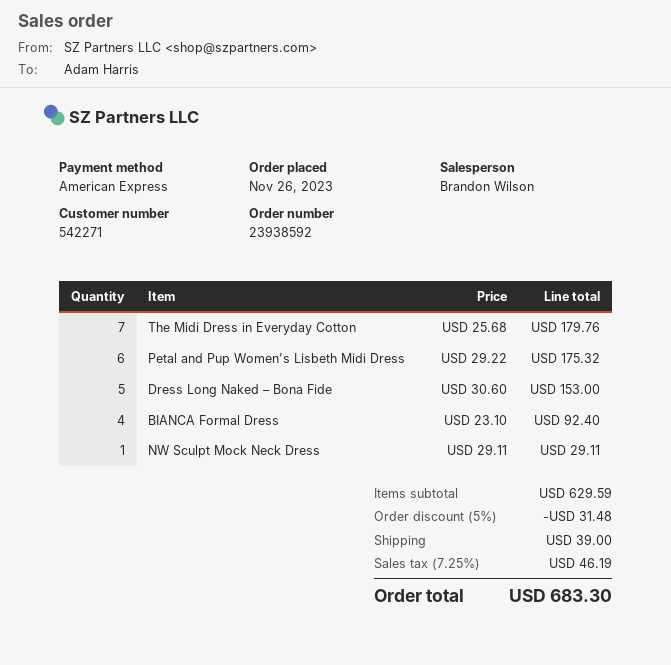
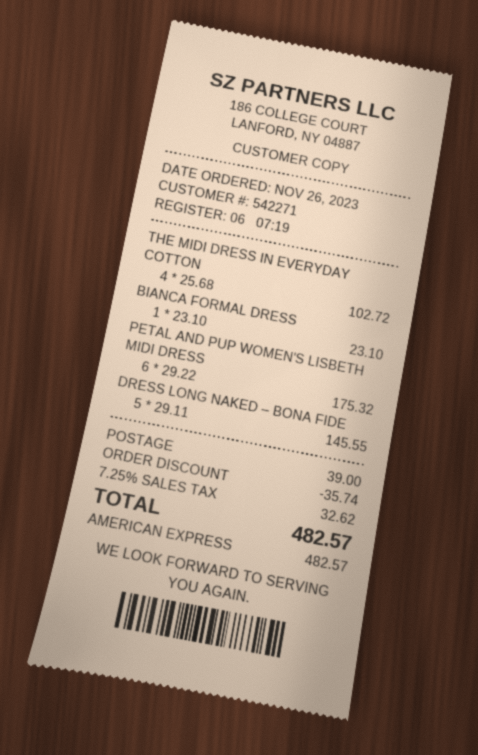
The Midi Dress in Everyday Cotton: 7 x 25.68 = 179.76 -> 4 x 25.68 = 102.72
Dress Long Naked – Bona Fide: 5 x 30.60 = 153.00 -> 5 x 29.11 = 145.55
BIANCA Formal Dress: 4 x 23.10 = 92.40 -> 1 x 23.10 = 23.10
NW Sculpt Mock Neck Dress: 1 x 29.11 = 29.11 -> none
discount: 31.48 -> 35.74
tax: 7.25% = 46.19 -> 7.25% = 32.62
total: 683.30 -> 482.57

